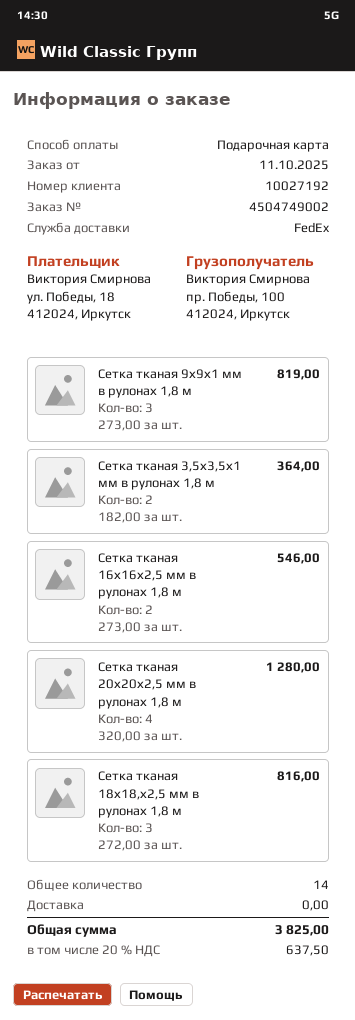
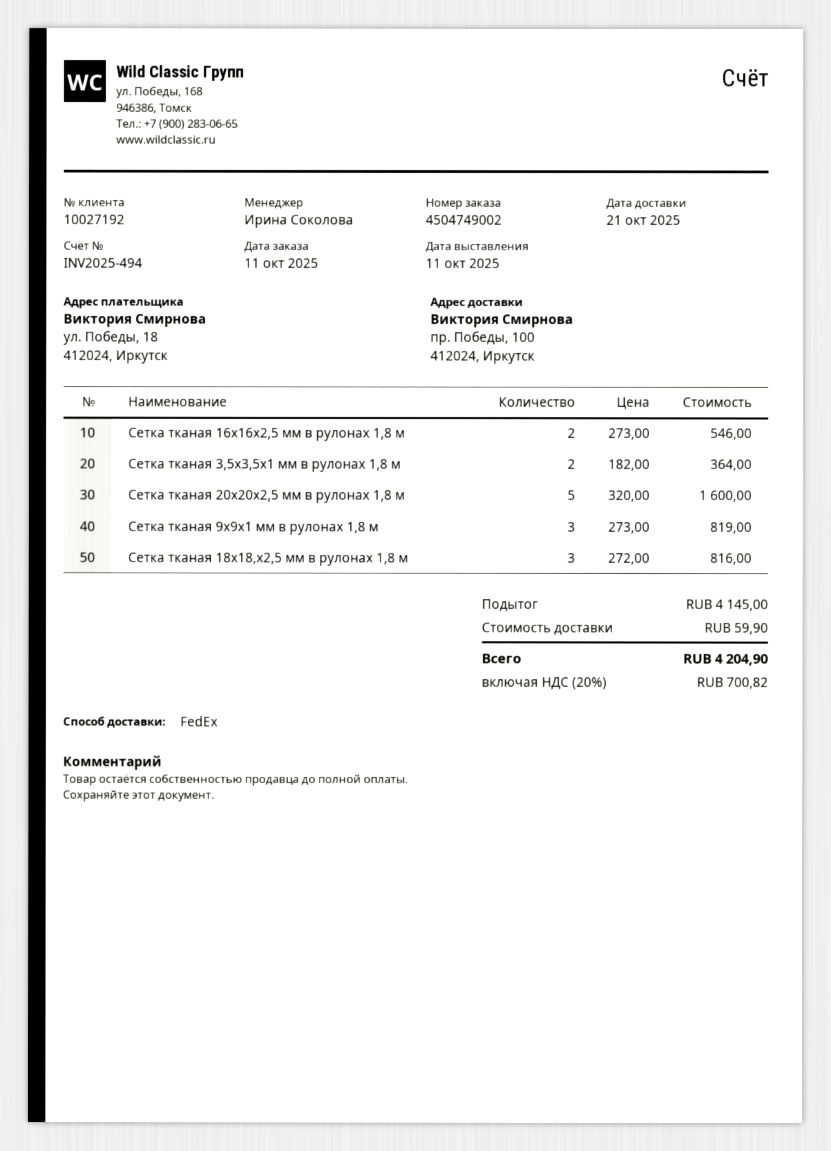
Сетка тканая 20х20х2,5 мм в рулонах 1,8 м: 4 x 320.00 = 1280.00 -> 5 x 320.00 = 1600.00
shipping: 0.00 -> 59.90
tax: 20% = 637.50 -> 20% = 700.82
total: 3825.00 -> 4204.90

